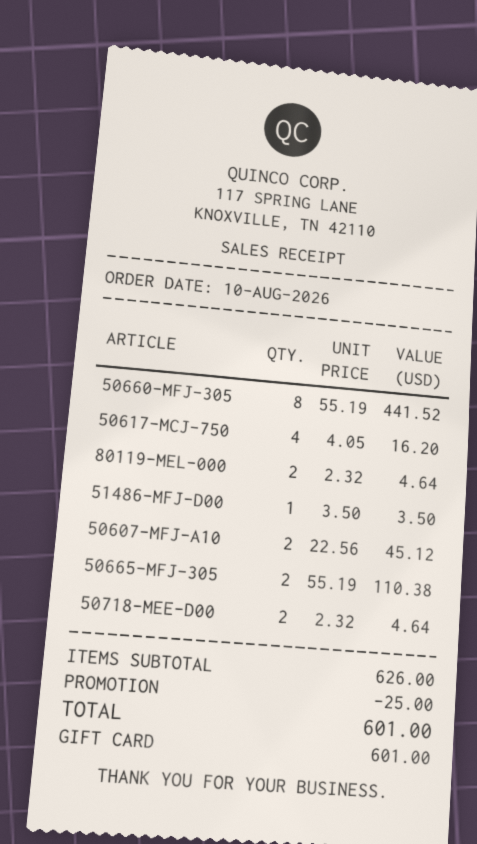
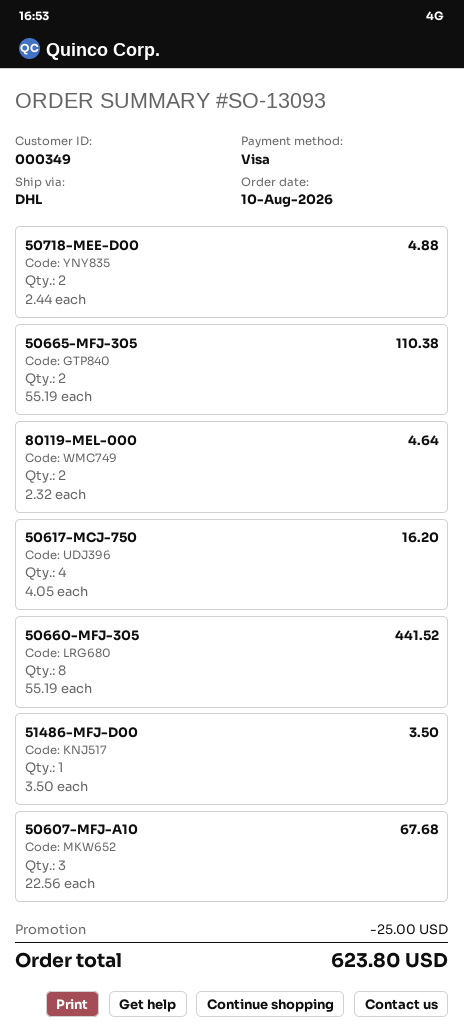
payment method: gift card -> Visa
50607-MFJ-A10: 2 x 22.56 = 45.12 -> 3 x 22.56 = 67.68
50718-MEE-D00: 2 x 2.32 = 4.64 -> 2 x 2.44 = 4.88
total: 601.00 -> 623.80

